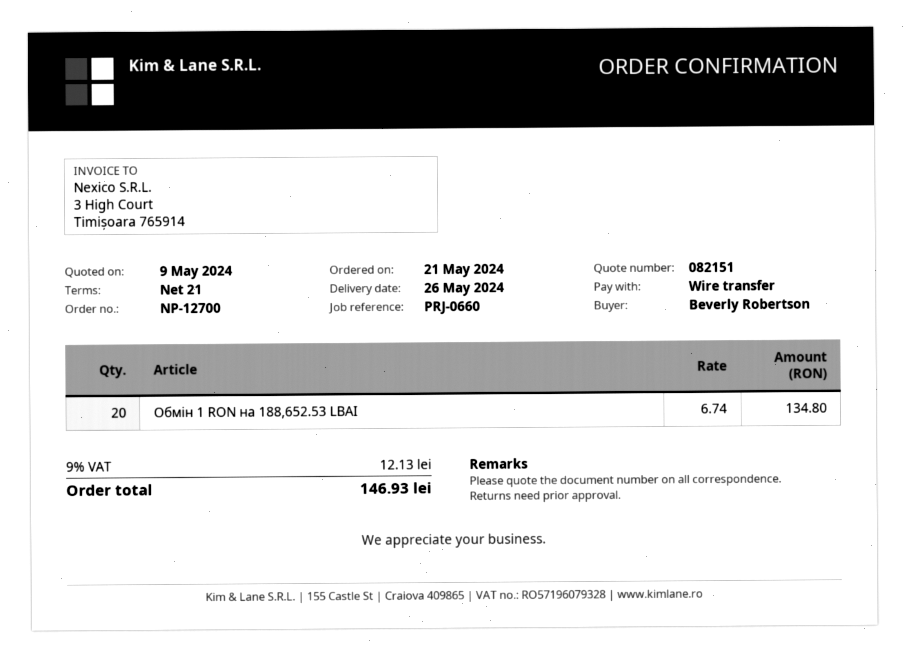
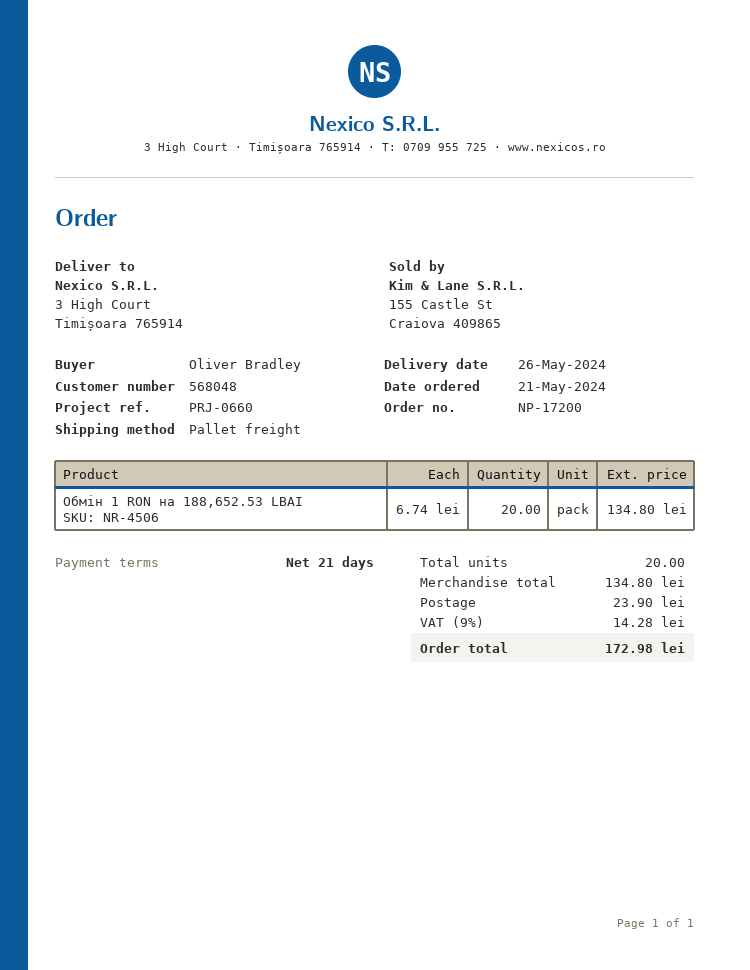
order number: NP-12700 -> NP-17200
ordered by: Beverly Robertson -> Oliver Bradley
shipping: none -> 23.90
tax: 9% = 12.13 -> 9% = 14.28
total: 146.93 -> 172.98

